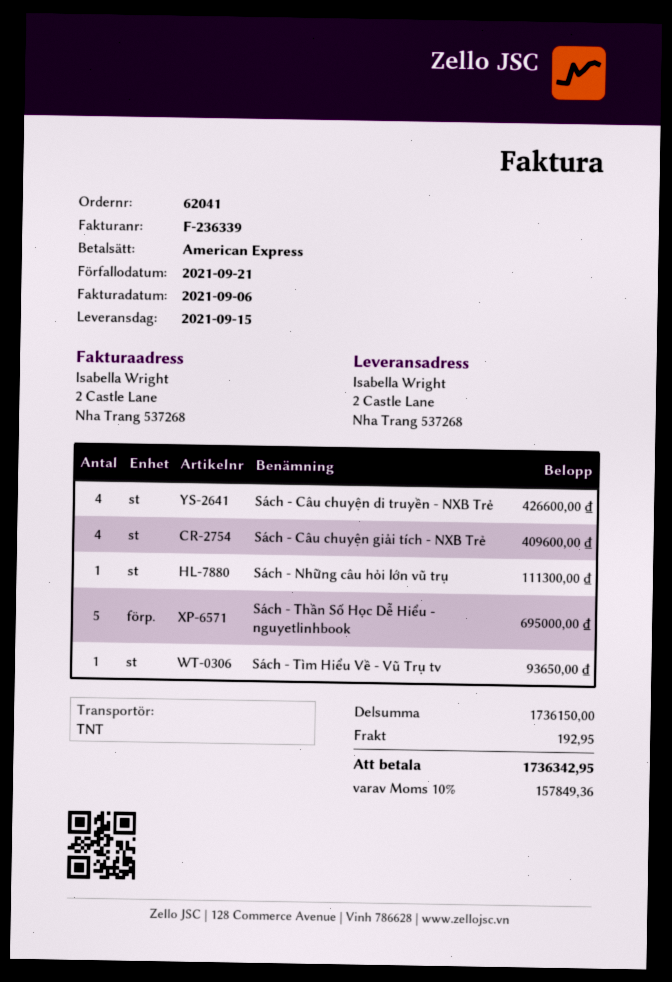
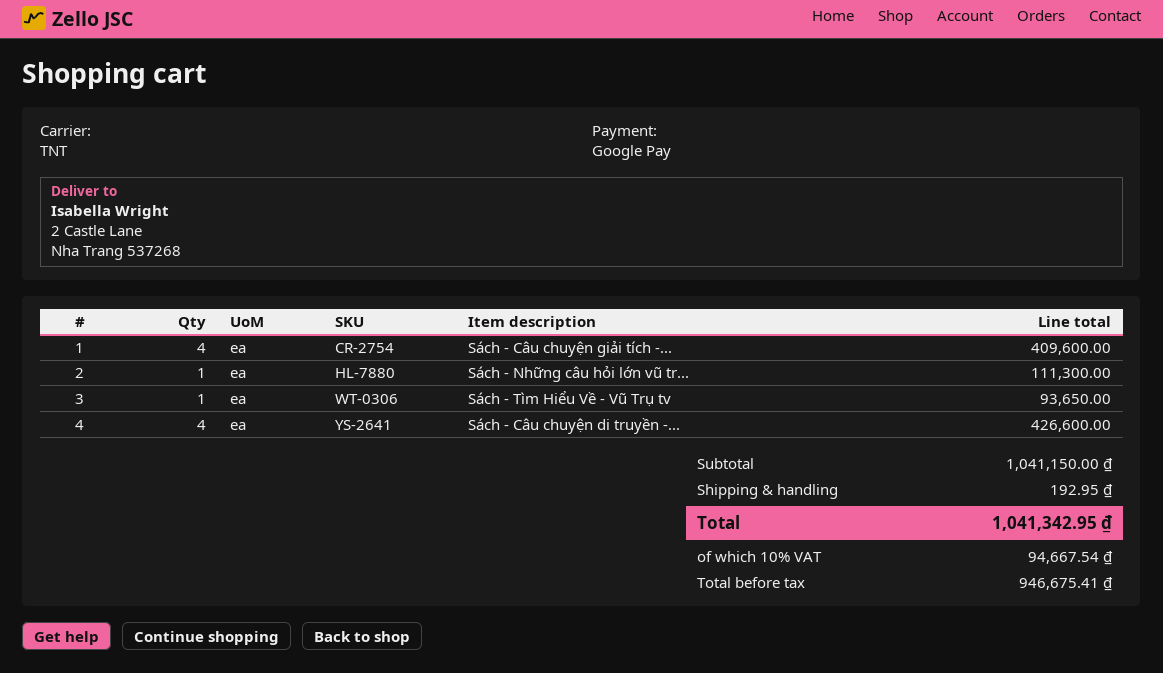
payment method: American Express -> Google Pay
Sách - Thần Số Học Dễ Hiểu - nguyetlinhbook: 5 for 695000.00 -> none
subtotal: 1736150.00 -> 1041150.00
tax: 10% = 157849.36 -> 10% = 94667.54
total: 1736342.95 -> 1041342.95

